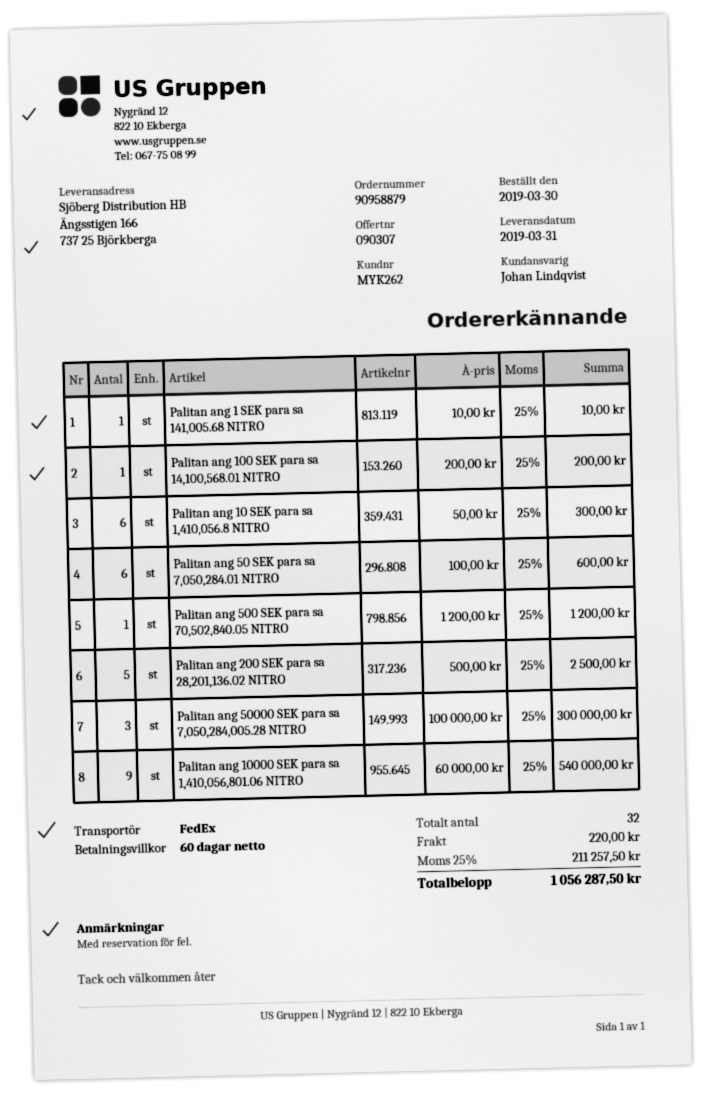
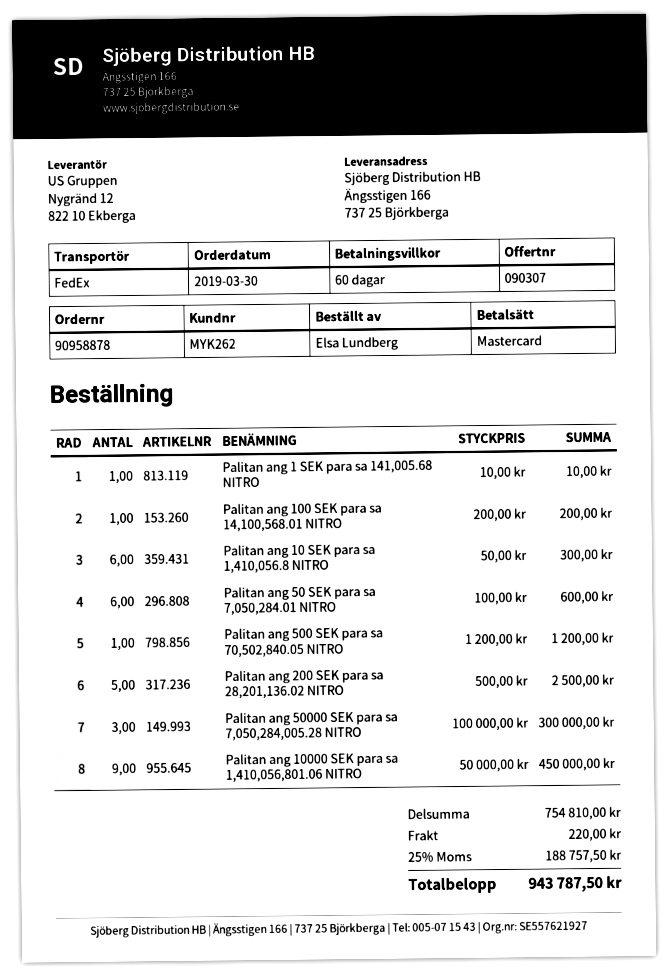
order number: 90958879 -> 90958878
Palitan ang 10000 SEK para sa 1,410,056,801.06 NITRO: 9 x 60000.00 = 540000.00 -> 9 x 50000.00 = 450000.00
tax: 25% = 211257.50 -> 25% = 188757.50
total: 1056287.50 -> 943787.50

